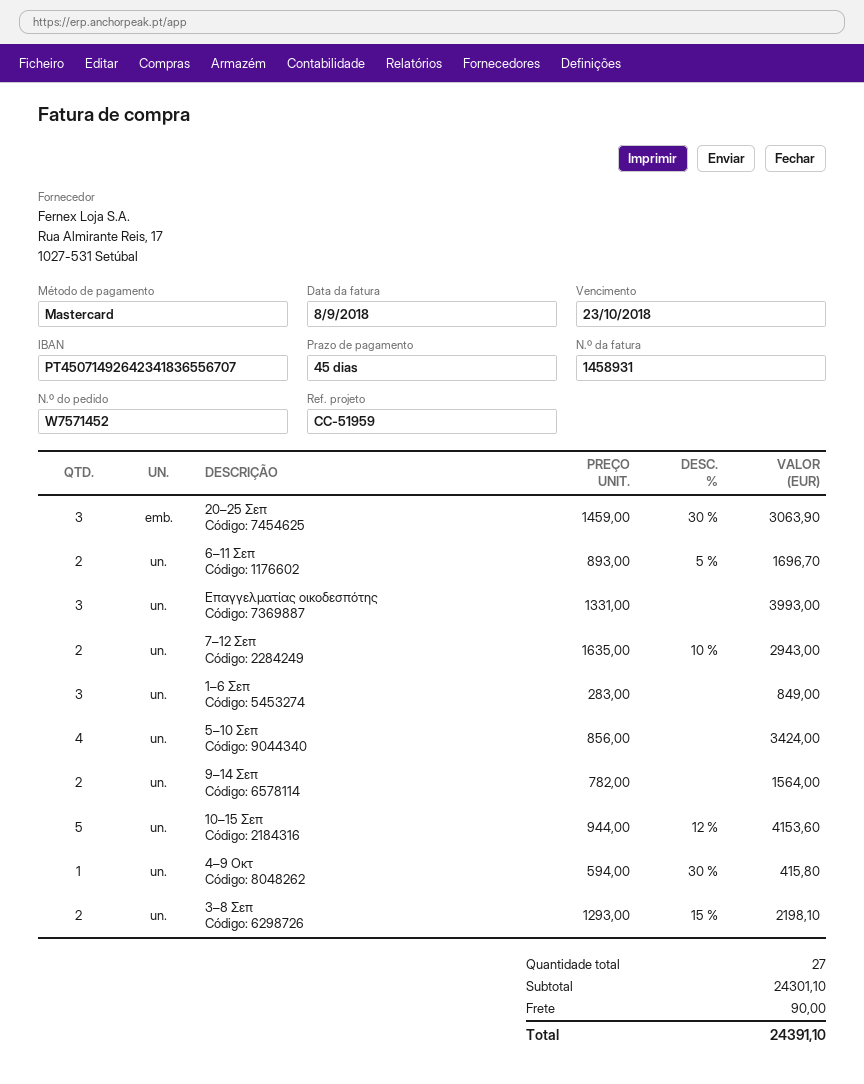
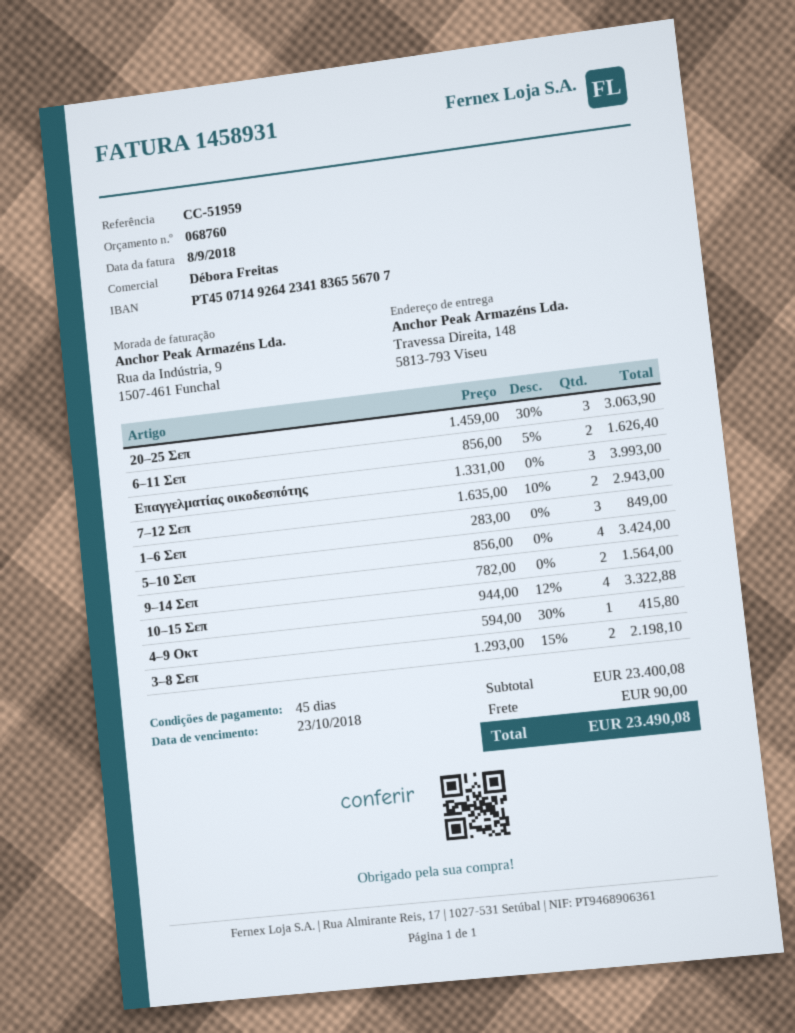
6–11 Σεπ: 2 x 893.00 - 5% = 1696.70 -> 2 x 856.00 - 5% = 1626.40
10–15 Σεπ: 5 x 944.00 - 12% = 4153.60 -> 4 x 944.00 - 12% = 3322.88
subtotal: 24301.10 -> 23400.08
total: 24391.10 -> 23490.08

